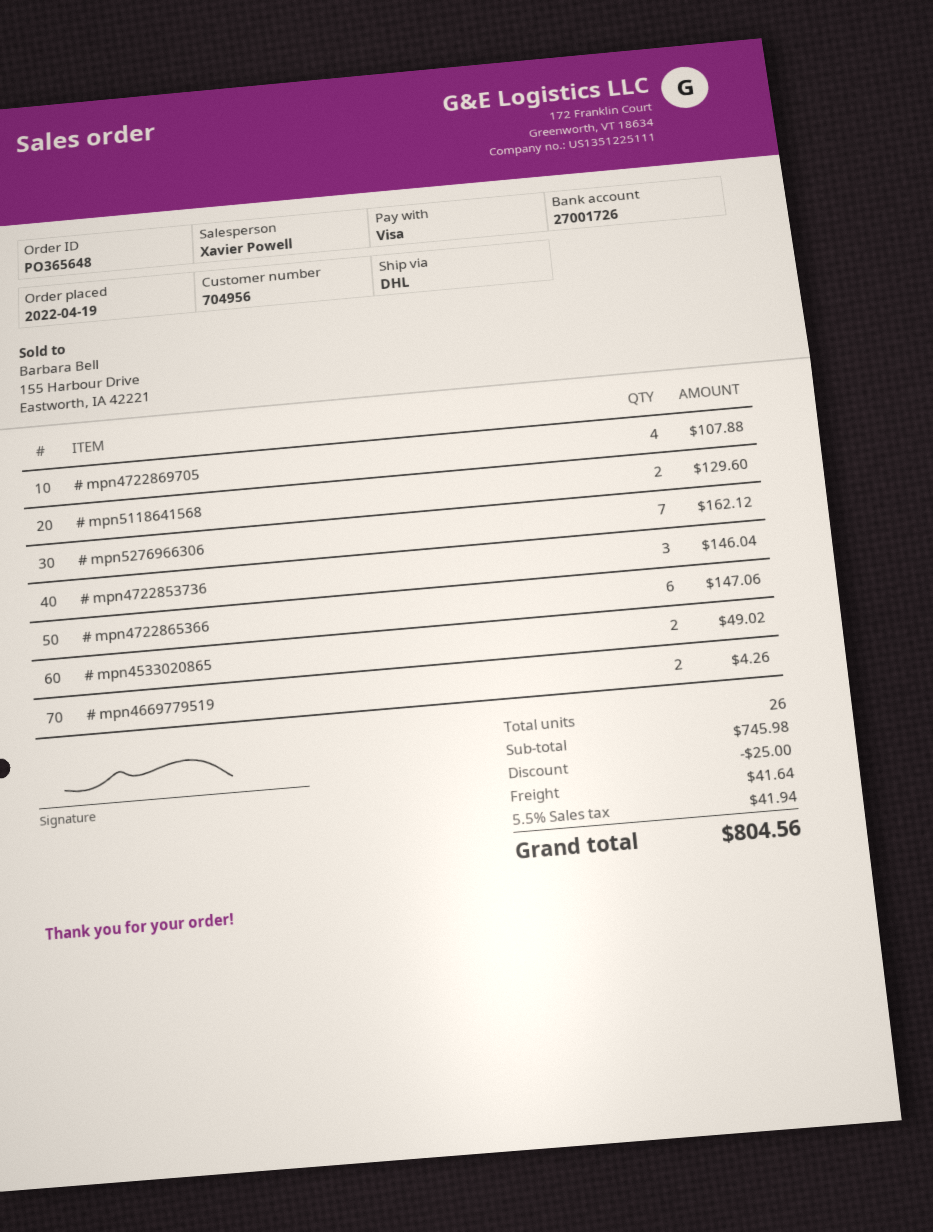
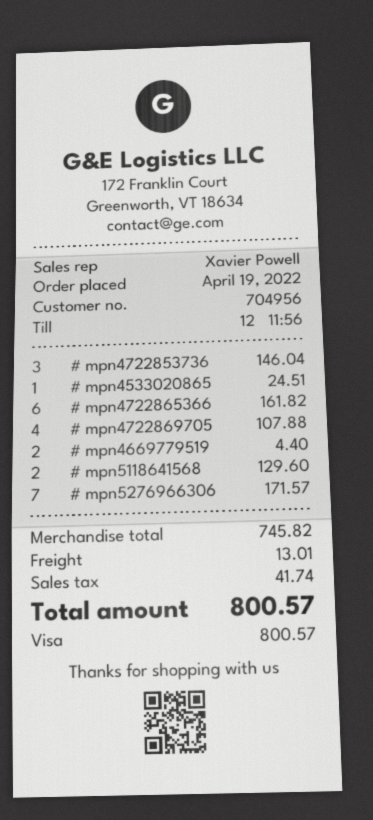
# mpn5276966306: 7 for 162.12 -> 7 for 171.57
# mpn4722865366: 6 for 147.06 -> 6 for 161.82
# mpn4533020865: 2 for 49.02 -> 1 for 24.51
# mpn4669779519: 2 for 4.26 -> 2 for 4.40
subtotal: 745.98 -> 745.82
discount: 25.00 -> none
shipping: 41.64 -> 13.01
tax: 41.94 -> 41.74
total: 804.56 -> 800.57

